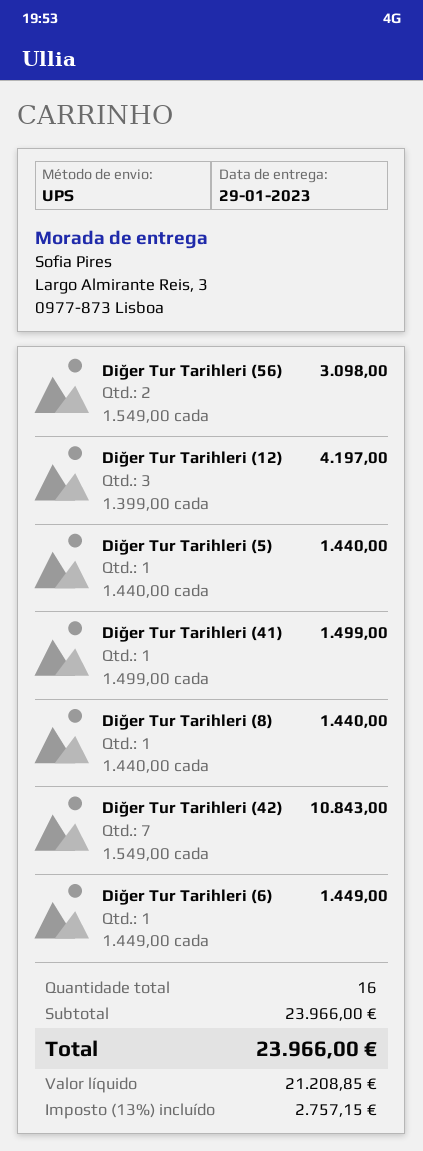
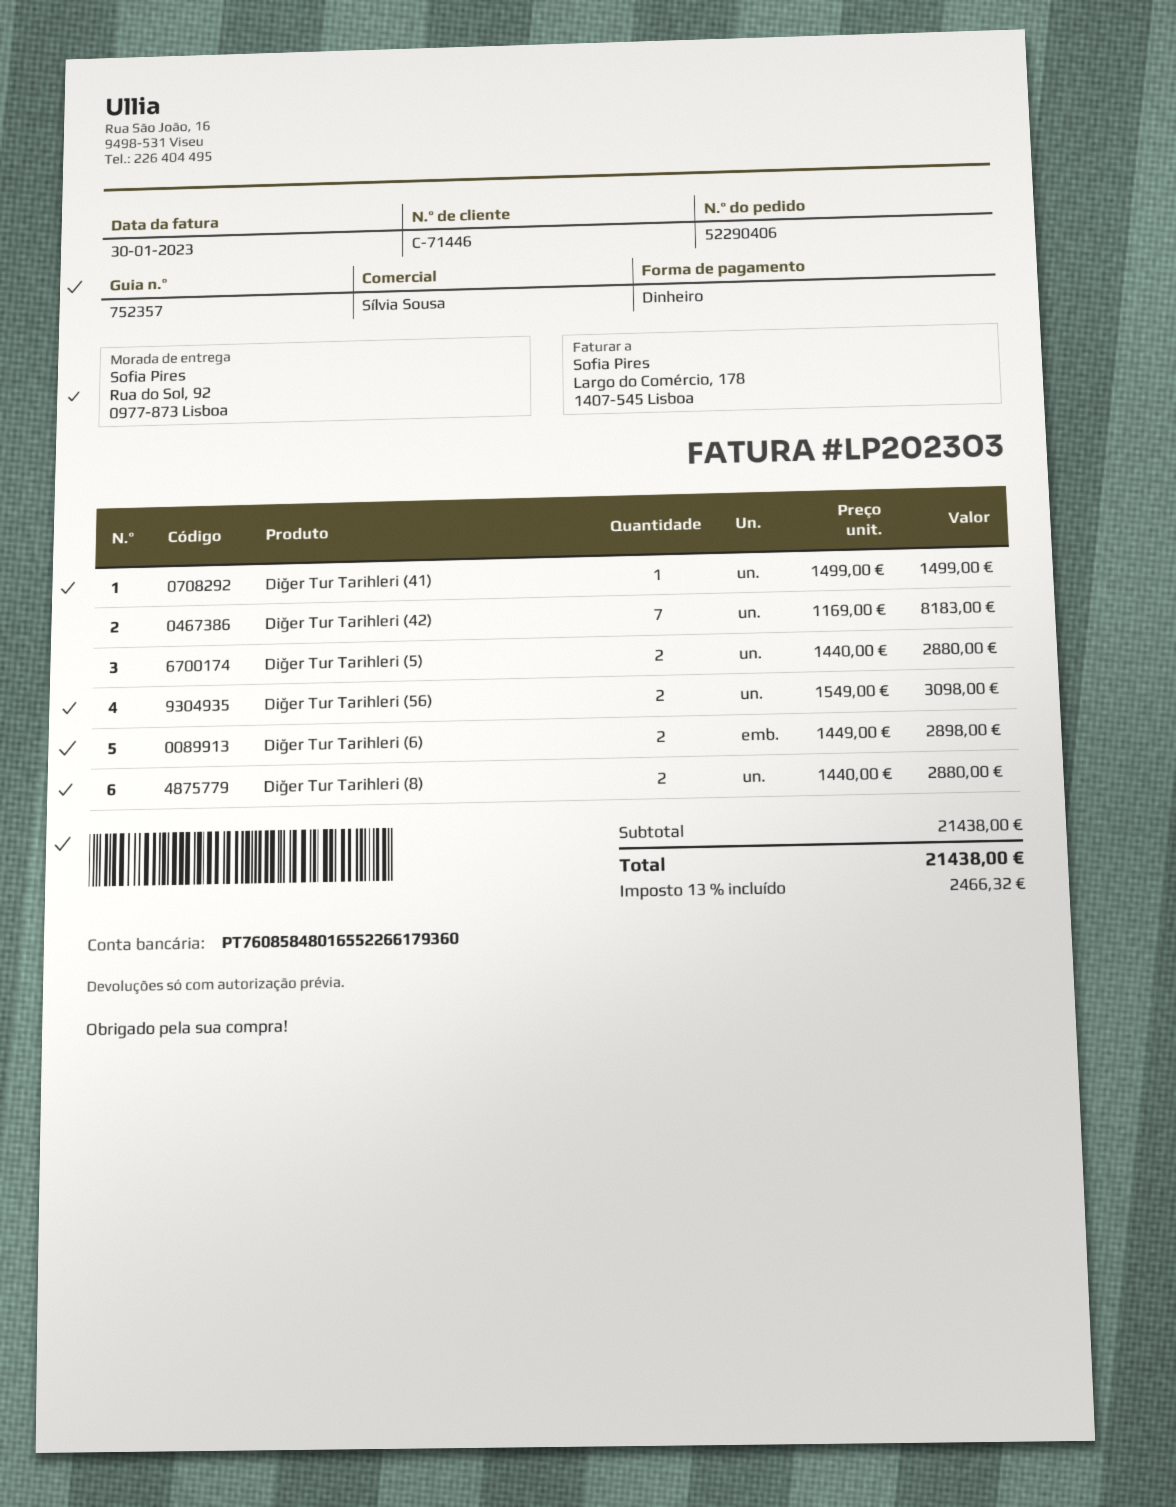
ship to: Largo Almirante Reis, 3, 0977-873 Lisboa -> Rua do Sol, 92, 0977-873 Lisboa
Diğer Tur Tarihleri (12): 3 x 1399.00 = 4197.00 -> none
Diğer Tur Tarihleri (5): 1 x 1440.00 = 1440.00 -> 2 x 1440.00 = 2880.00
Diğer Tur Tarihleri (8): 1 x 1440.00 = 1440.00 -> 2 x 1440.00 = 2880.00
Diğer Tur Tarihleri (42): 7 x 1549.00 = 10843.00 -> 7 x 1169.00 = 8183.00
Diğer Tur Tarihleri (6): 1 x 1449.00 = 1449.00 -> 2 x 1449.00 = 2898.00
subtotal: 23966.00 -> 21438.00
tax: 13% = 2757.15 -> 13% = 2466.32
total: 23966.00 -> 21438.00

